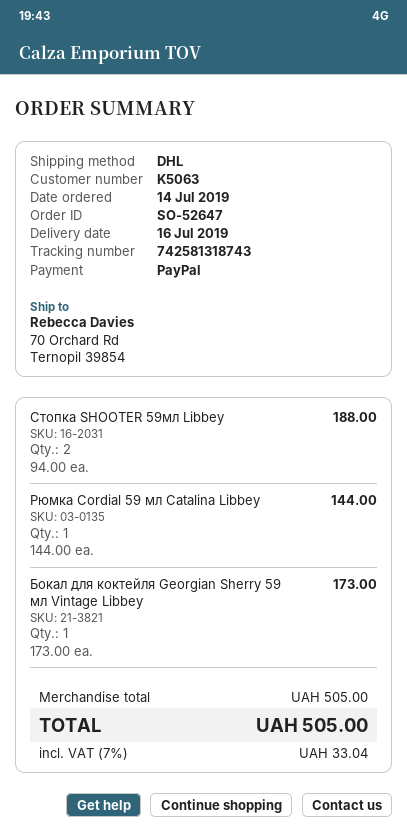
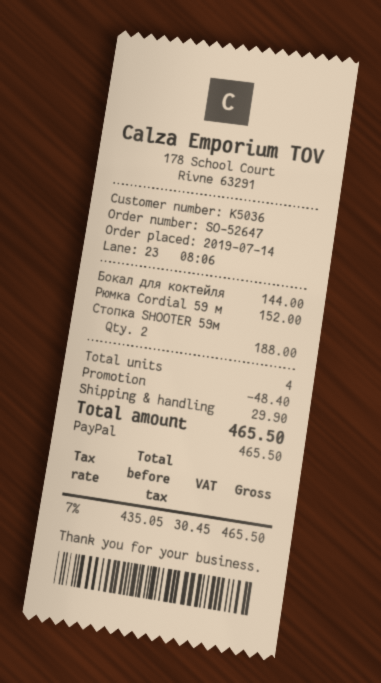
customer number: K5063 -> K5036
Рюмка Cordial 59 мл Catalina Libbey: 1 for 144.00 -> 1 for 152.00
Бокал для коктейля Georgian Sherry 59 мл Vintage Libbey: 1 for 173.00 -> 1 for 144.00
discount: none -> 48.40
shipping: none -> 29.90
tax: 7% = 33.04 -> 7% = 30.45
total: 505.00 -> 465.50

